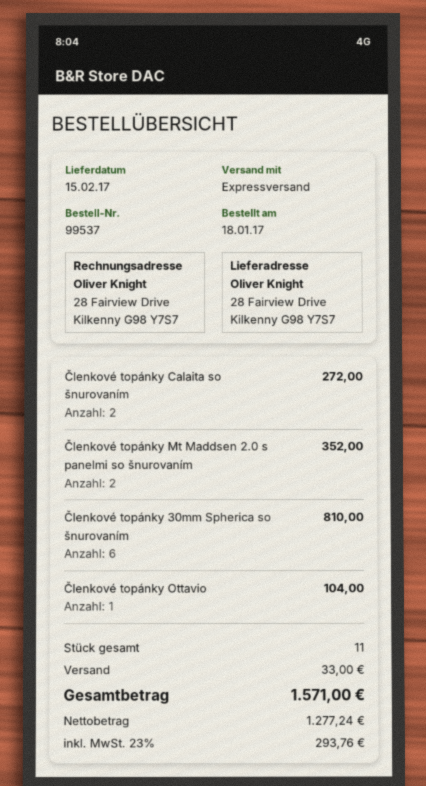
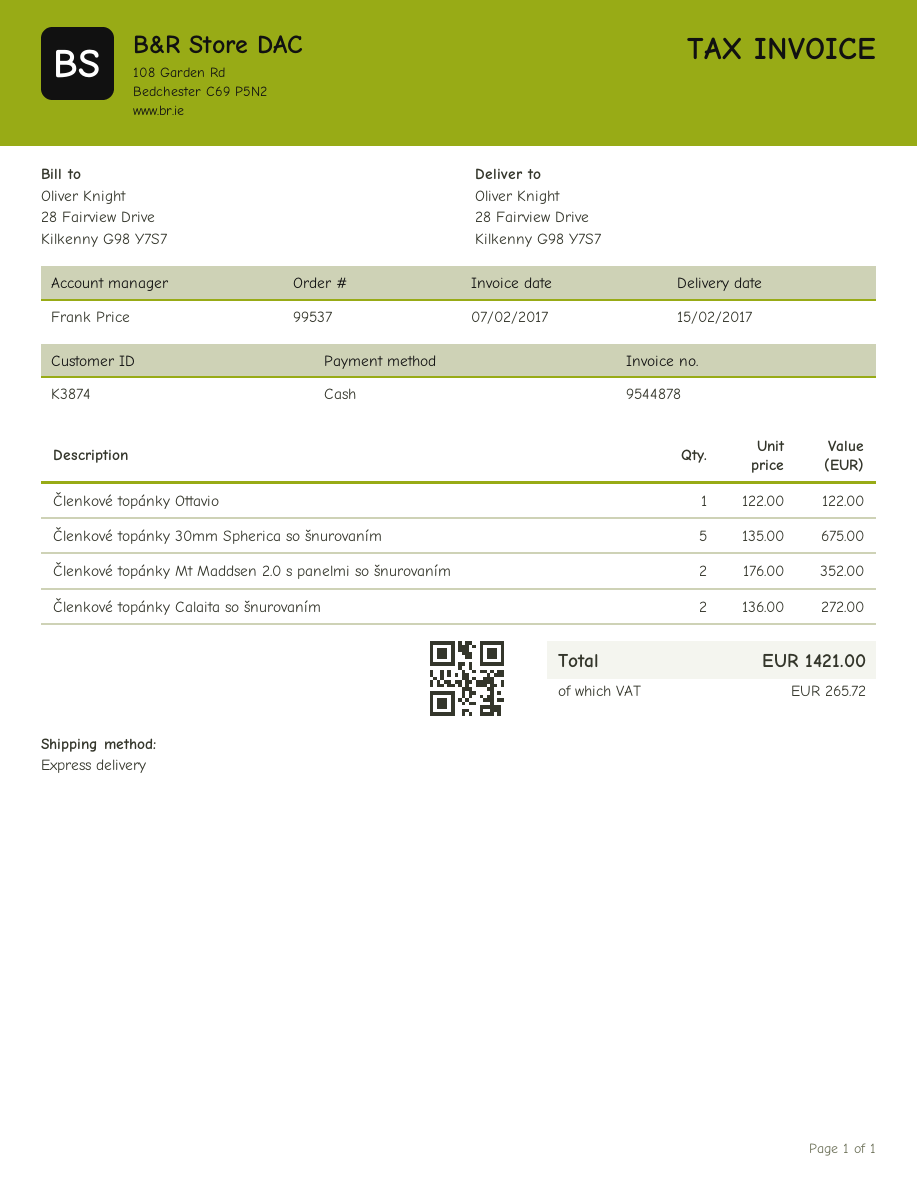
Členkové topánky 30mm Spherica so šnurovaním: 6 for 810.00 -> 5 for 675.00
Členkové topánky Ottavio: 1 for 104.00 -> 1 for 122.00
shipping: 33.00 -> none
tax: 293.76 -> 265.72
total: 1571.00 -> 1421.00

